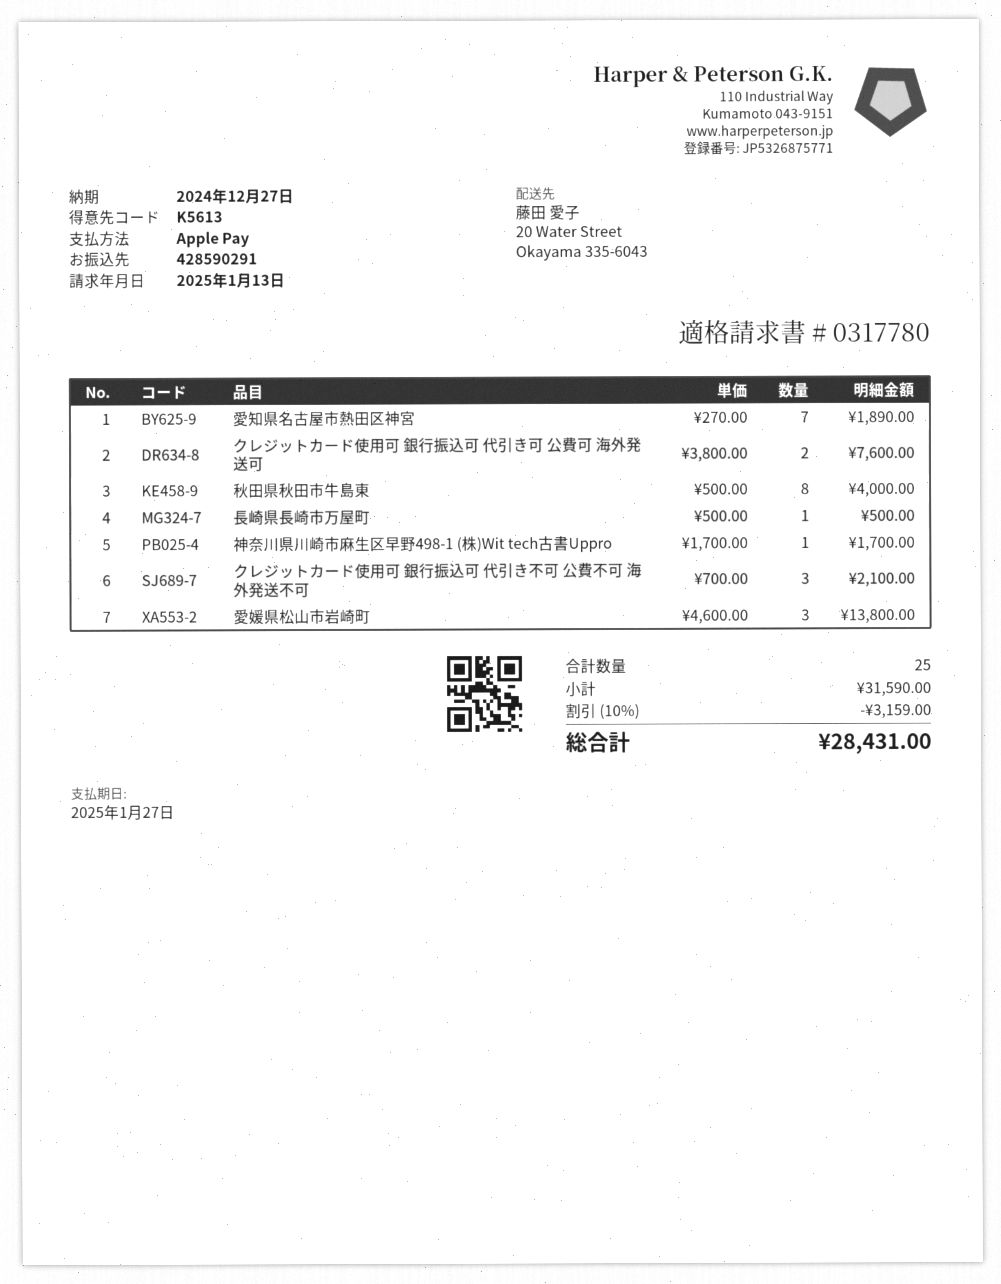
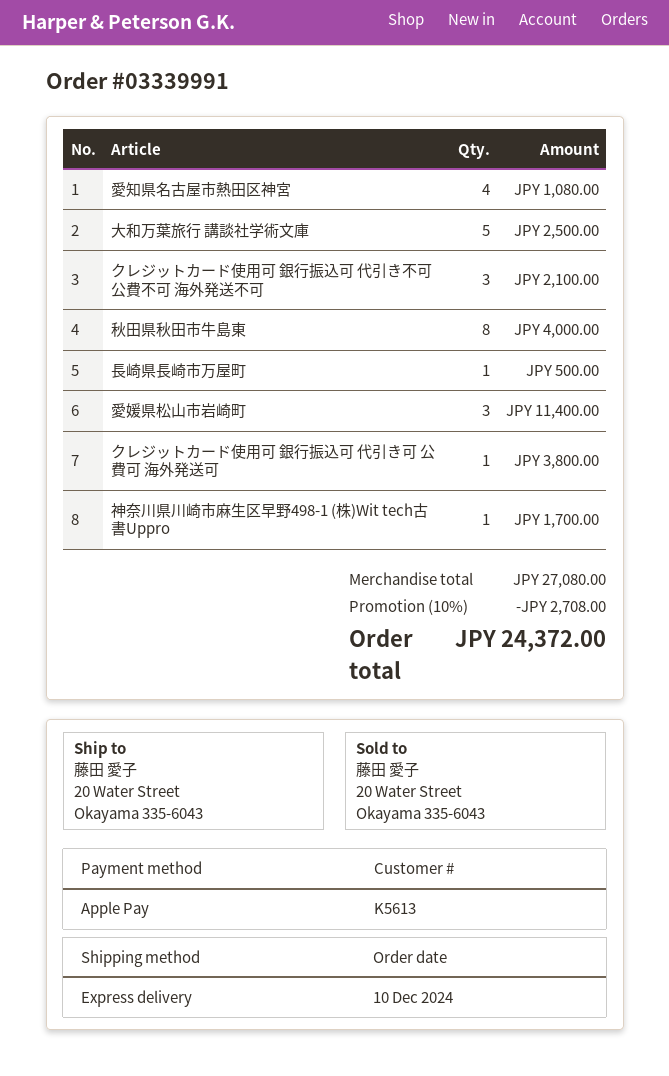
愛知県名古屋市熱田区神宮: 7 for 1890.00 -> 4 for 1080.00
クレジットカード使用可 銀行振込可 代引き可 公費可 海外発送可: 2 for 7600.00 -> 1 for 3800.00
愛媛県松山市岩崎町: 3 for 13800.00 -> 3 for 11400.00
大和万葉旅行 講談社学術文庫: none -> 5 for 2500.00
subtotal: 31590.00 -> 27080.00
discount: 10% = 3159.00 -> 10% = 2708.00
total: 28431.00 -> 24372.00

